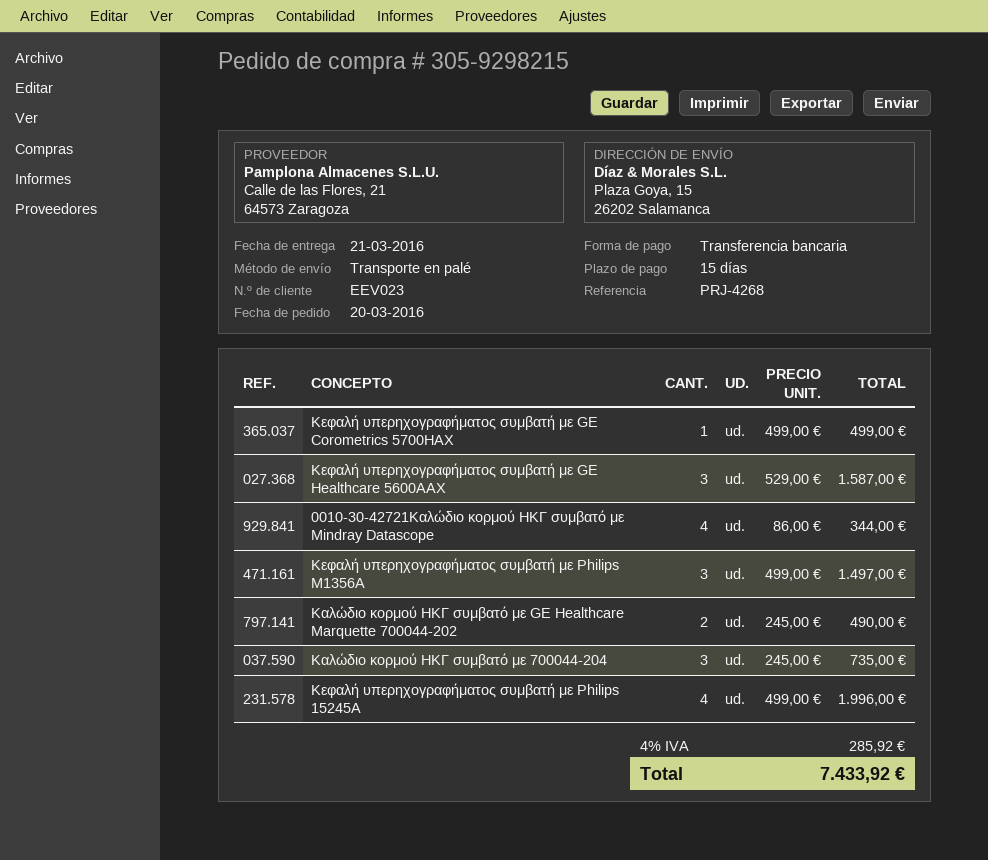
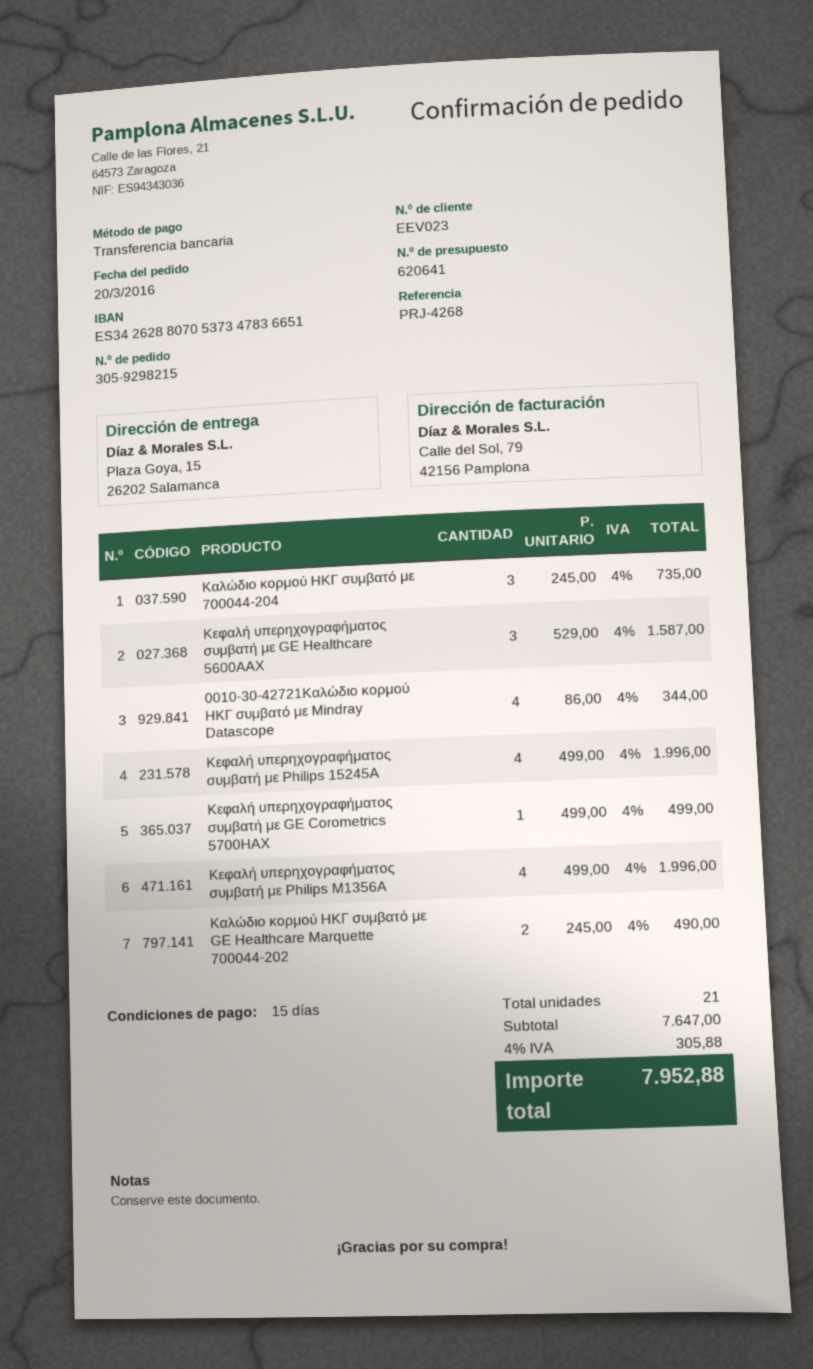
Κεφαλή υπερηχογραφήματος συμβατή με Philips M1356A: 3 x 499.00 = 1497.00 -> 4 x 499.00 = 1996.00
tax: 4% = 285.92 -> 4% = 305.88
total: 7433.92 -> 7952.88

